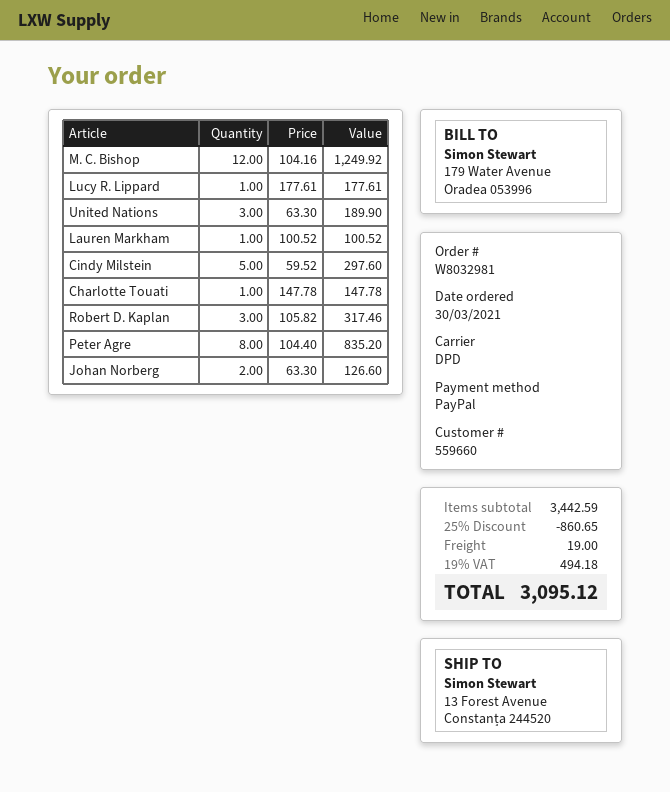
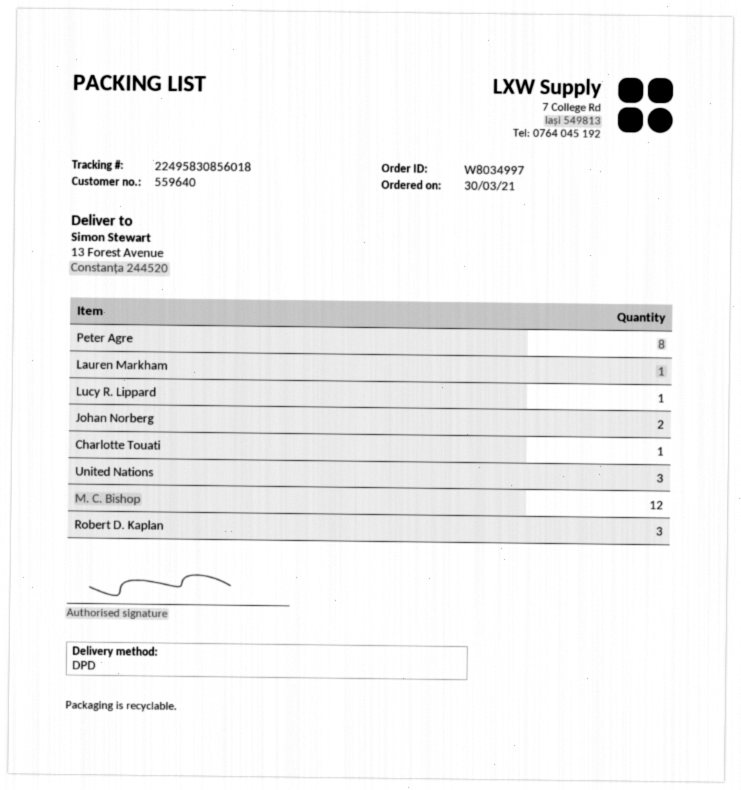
order number: W8032981 -> W8034997
customer number: 559660 -> 559640
Cindy Milstein: 5 -> none

